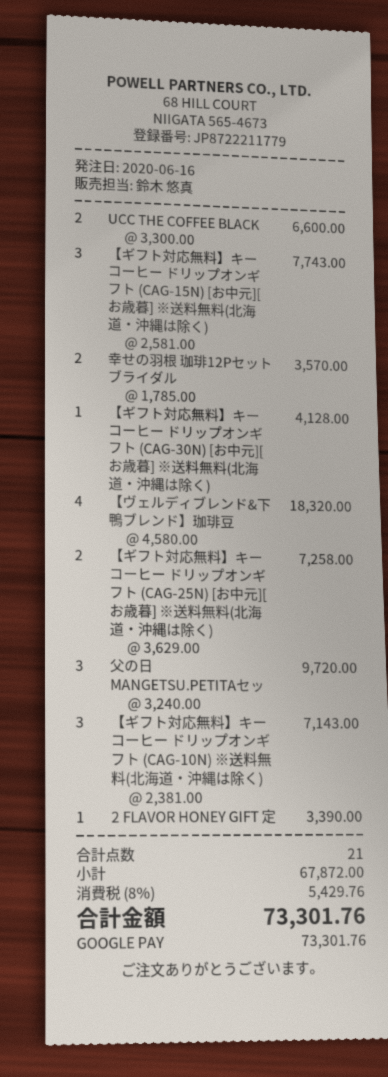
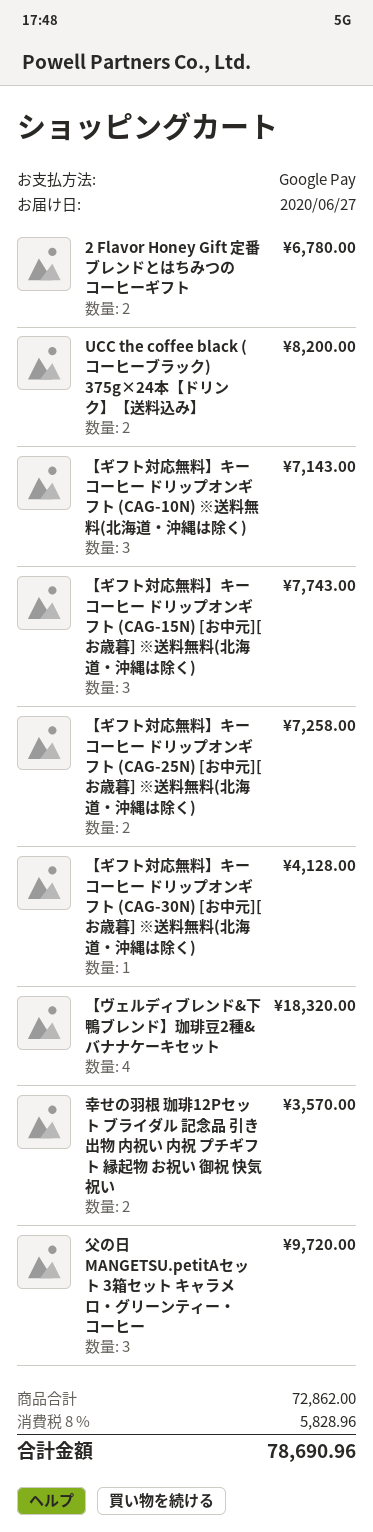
UCC THE COFFEE BLACK: 2 for 6600.00 -> 2 for 8200.00
2 FLAVOR HONEY GIFT 定: 1 for 3390.00 -> 2 for 6780.00
subtotal: 67872.00 -> 72862.00
tax: 8% = 5429.76 -> 8% = 5828.96
total: 73301.76 -> 78690.96

